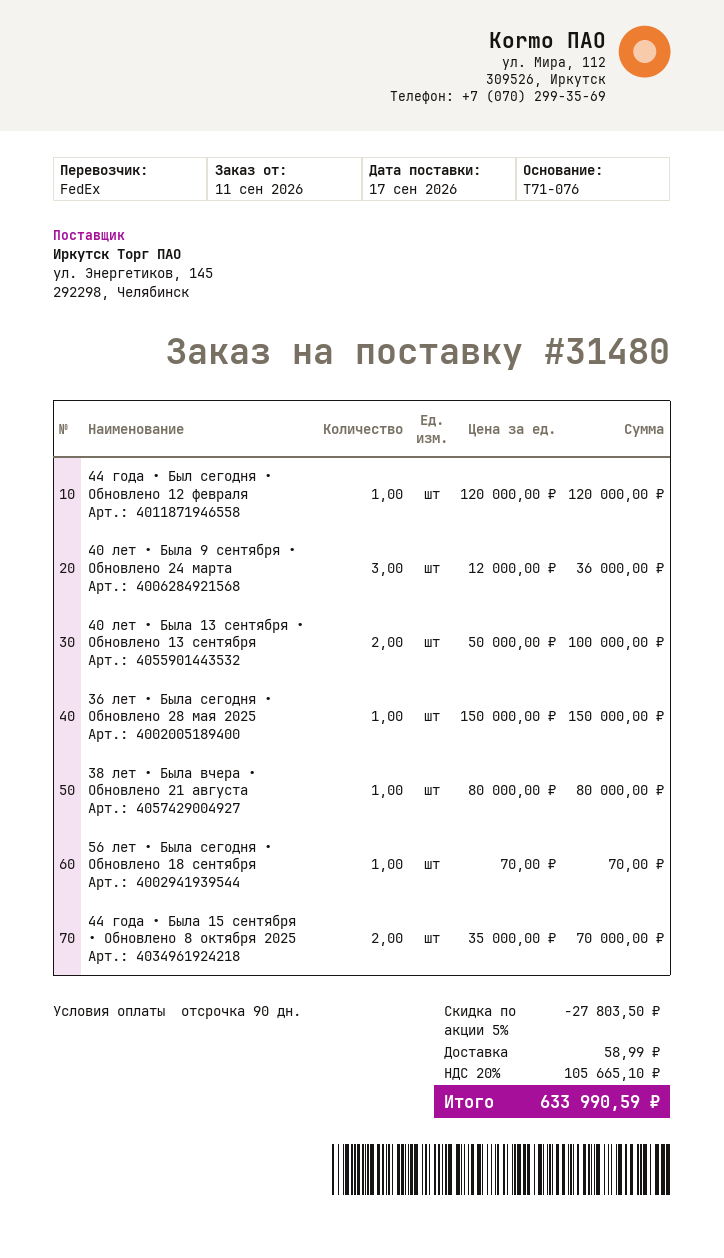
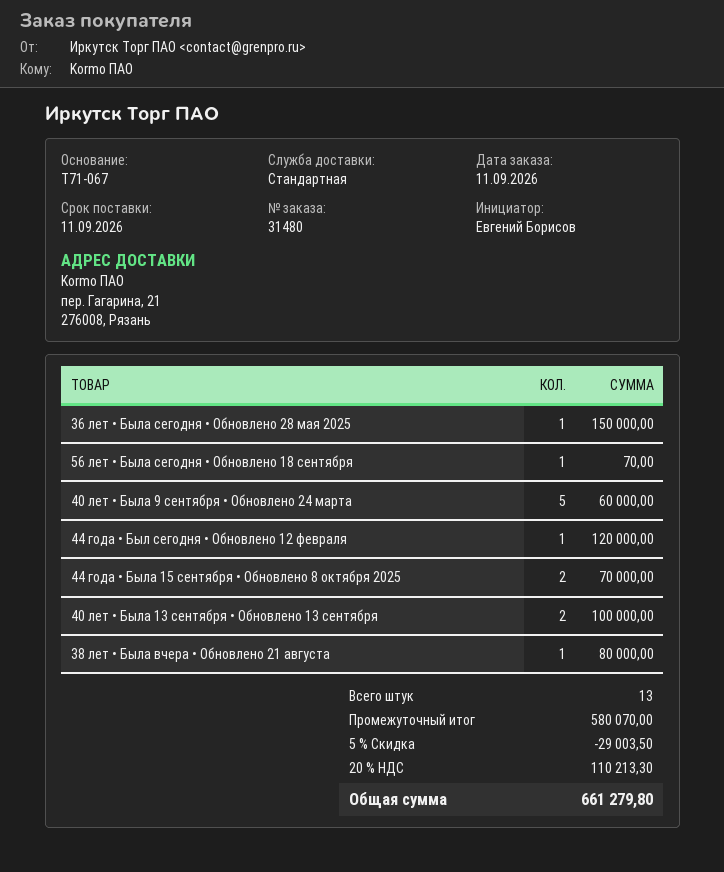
delivery date: 2026-09-17 -> 2026-09-11
reference: T71-076 -> T71-067
shipping method: FedEx -> standard
40 лет • Была 9 сентября • Обновлено 24 марта: 3 for 36000.00 -> 5 for 60000.00
discount: 5% = 27803.50 -> 5% = 29003.50
shipping: 58.99 -> none
tax: 20% = 105665.10 -> 20% = 110213.30
total: 633990.59 -> 661279.80

